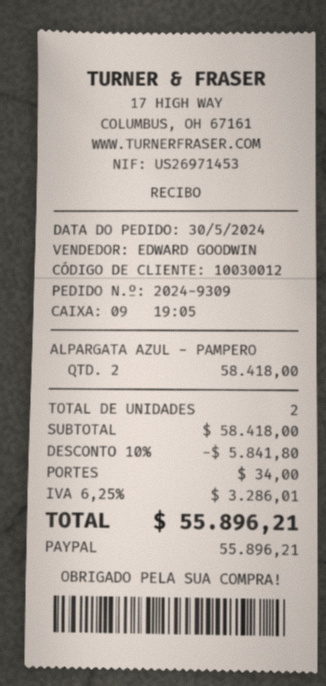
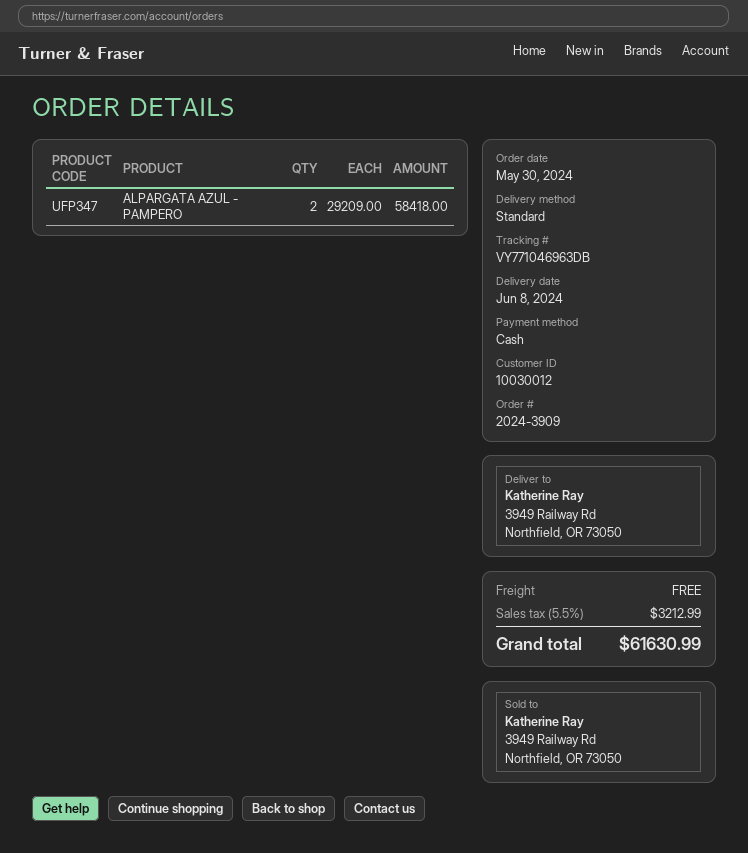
order number: 2024-9309 -> 2024-3909
payment method: PayPal -> cash
discount: 10% = 5841.80 -> none
shipping: 34.00 -> 0.00
tax: 6.25% = 3286.01 -> 5.5% = 3212.99
total: 55896.21 -> 61630.99

